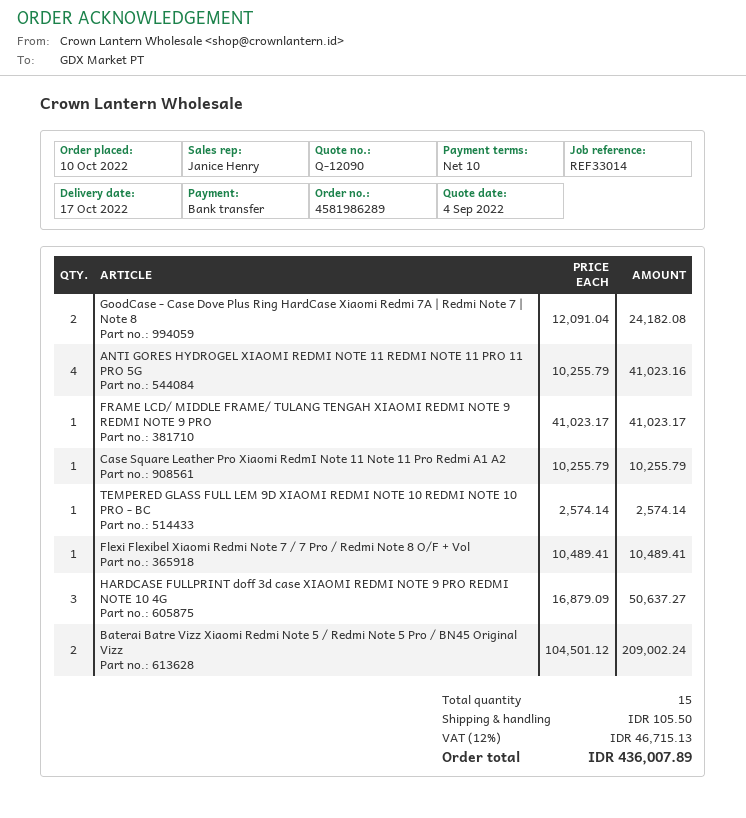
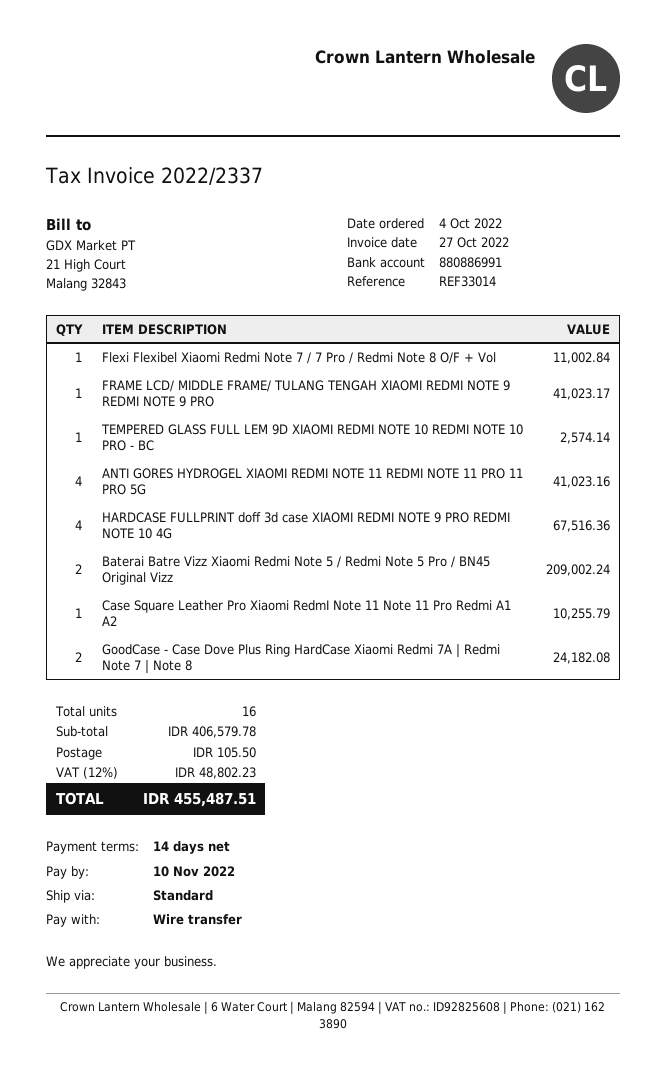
order date: 2022-10-10 -> 2022-10-04
payment terms: 10 days -> 14 days
Flexi Flexibel Xiaomi Redmi Note 7 / 7 Pro / Redmi Note 8 O/F + Vol: 1 for 10489.41 -> 1 for 11002.84
HARDCASE FULLPRINT doff 3d case XIAOMI REDMI NOTE 9 PRO REDMI NOTE 10 4G: 3 for 50637.27 -> 4 for 67516.36
total quantity: 15 -> 16
tax: 12% = 46715.13 -> 12% = 48802.23
total: 436007.89 -> 455487.51

